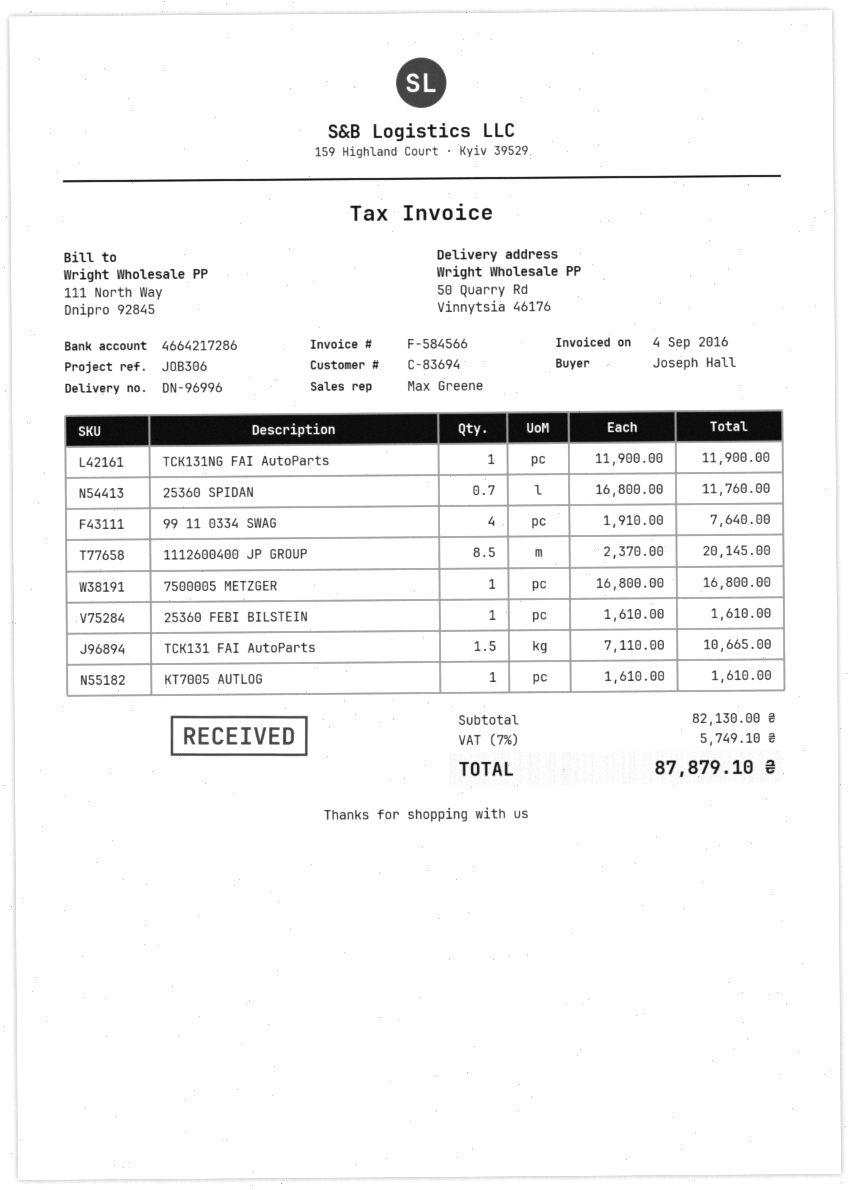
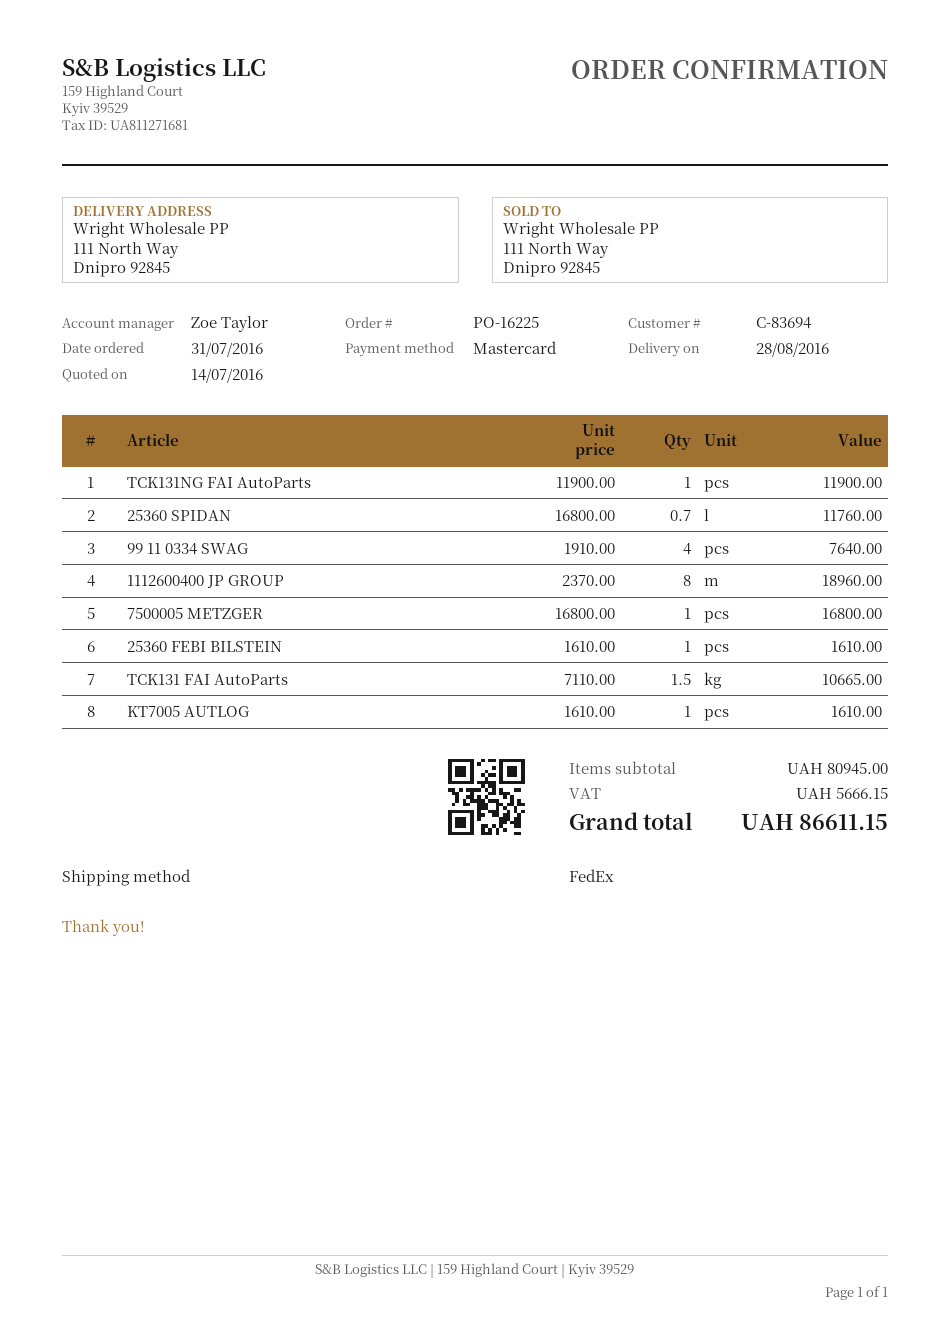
sales rep: Max Greene -> Zoe Taylor
ship to: 50 Quarry Rd, Vinnytsia 46176 -> 111 North Way, Dnipro 92845
1112600400 JP GROUP: 8.5 x 2370.00 = 20145.00 -> 8 x 2370.00 = 18960.00
subtotal: 82130.00 -> 80945.00
tax: 5749.10 -> 5666.15
total: 87879.10 -> 86611.15

